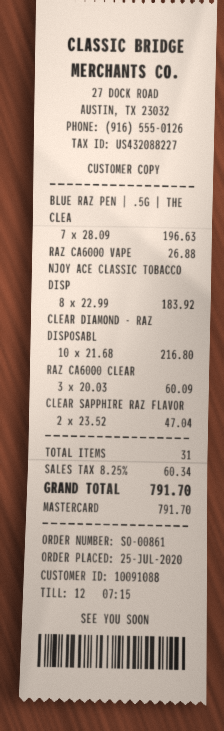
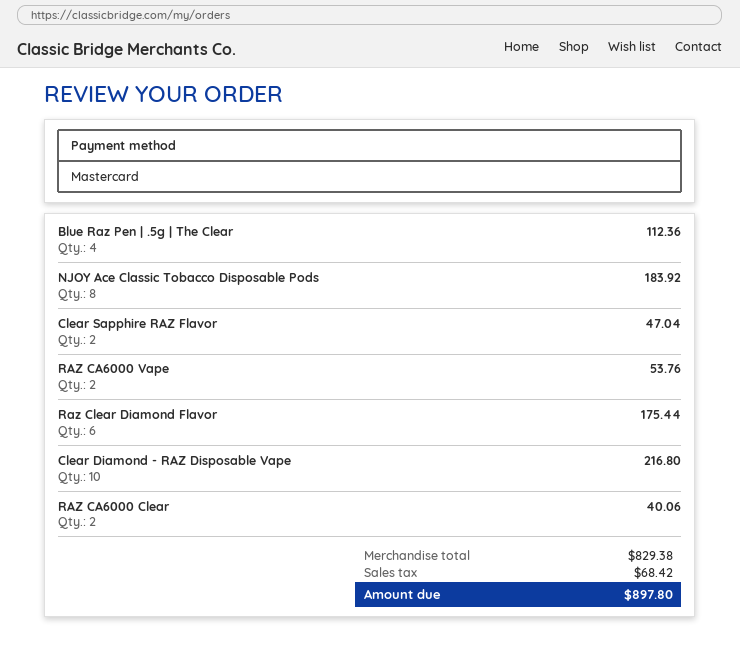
BLUE RAZ PEN | .5G | THE CLEA: 7 for 196.63 -> 4 for 112.36
RAZ CA6000 VAPE: 1 for 26.88 -> 2 for 53.76
RAZ CA6000 CLEAR: 3 for 60.09 -> 2 for 40.06
Raz Clear Diamond Flavor: none -> 6 for 175.44
tax: 60.34 -> 68.42
total: 791.70 -> 897.80

